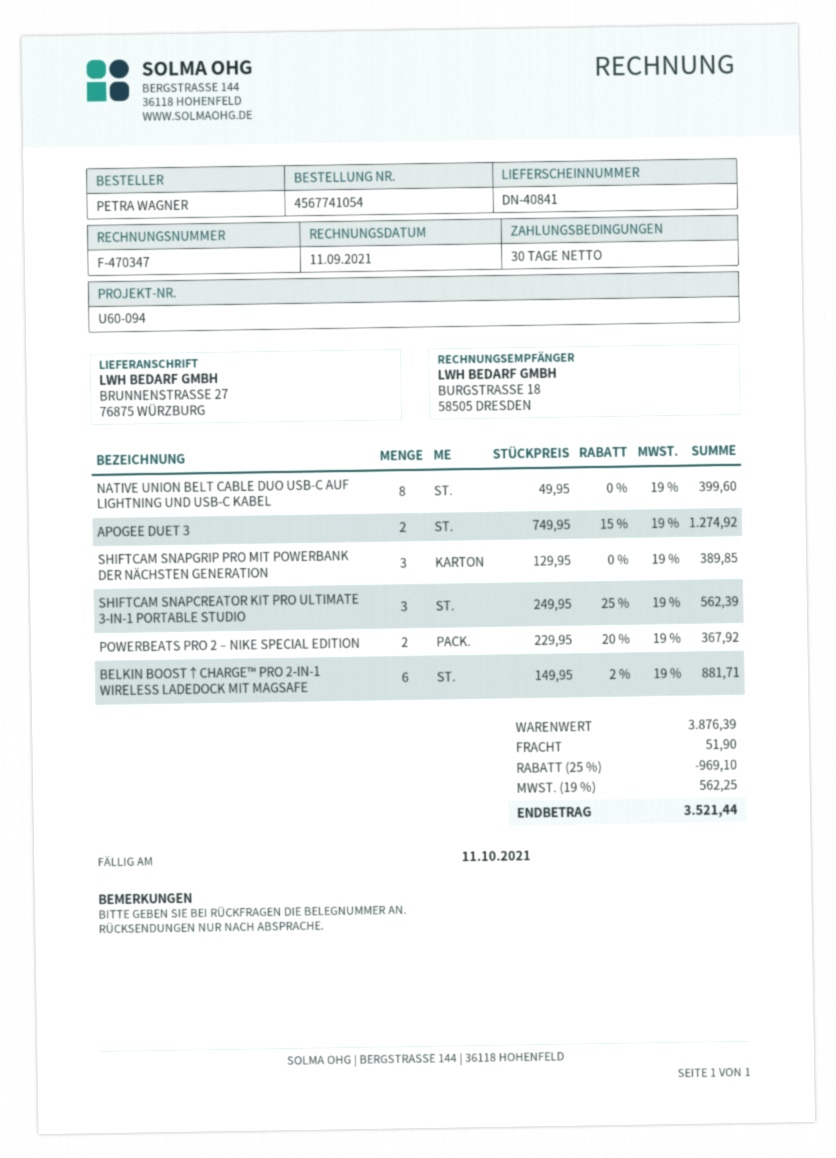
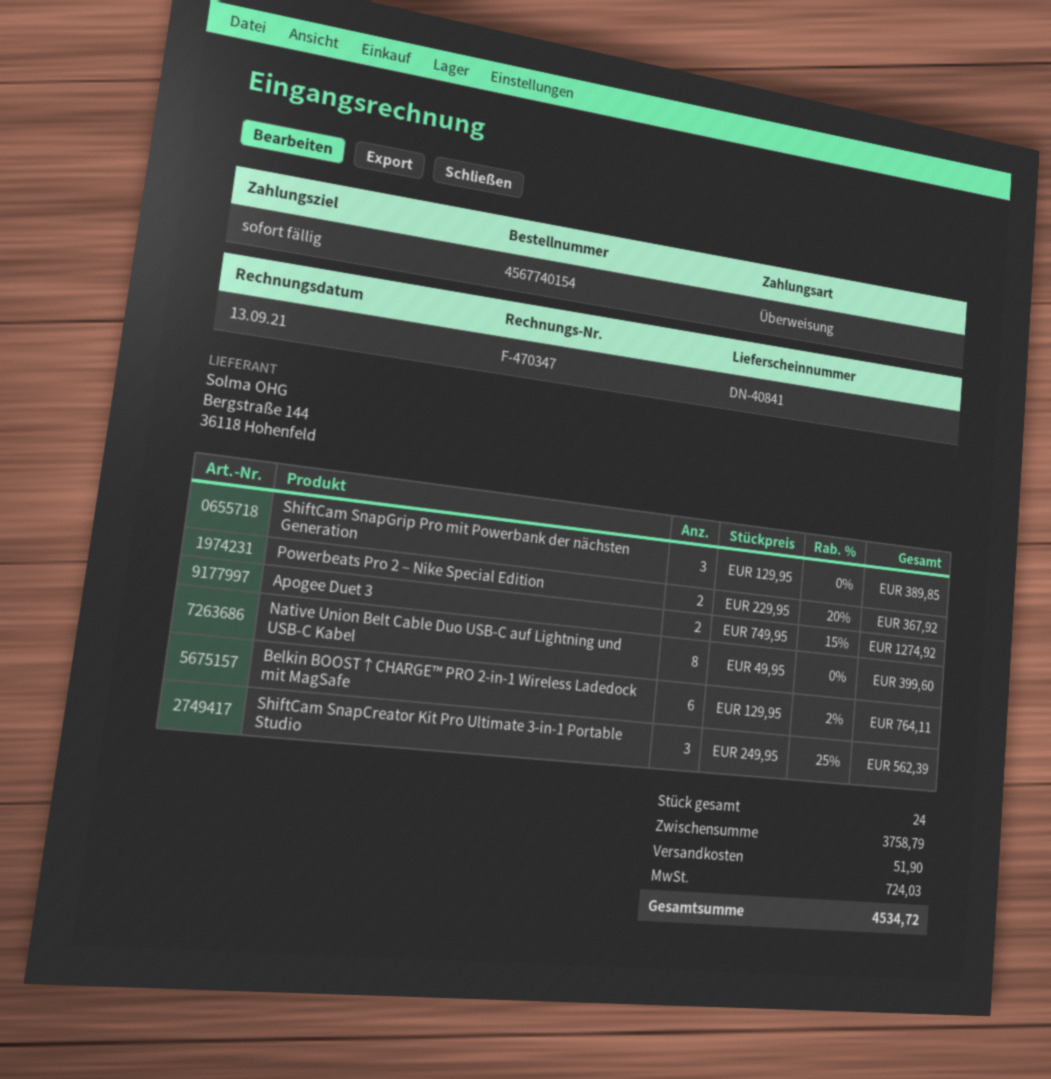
order number: 4567741054 -> 4567740154
invoice date: 2021-09-11 -> 2021-09-13
payment terms: 30 days -> on receipt
BELKIN BOOST↑CHARGE™ PRO 2-IN-1 WIRELESS LADEDOCK MIT MAGSAFE: 6 x 149.95 - 2% = 881.71 -> 6 x 129.95 - 2% = 764.11
subtotal: 3876.39 -> 3758.79
discount: 25% = 969.10 -> none
tax: 562.25 -> 724.03
total: 3521.44 -> 4534.72

